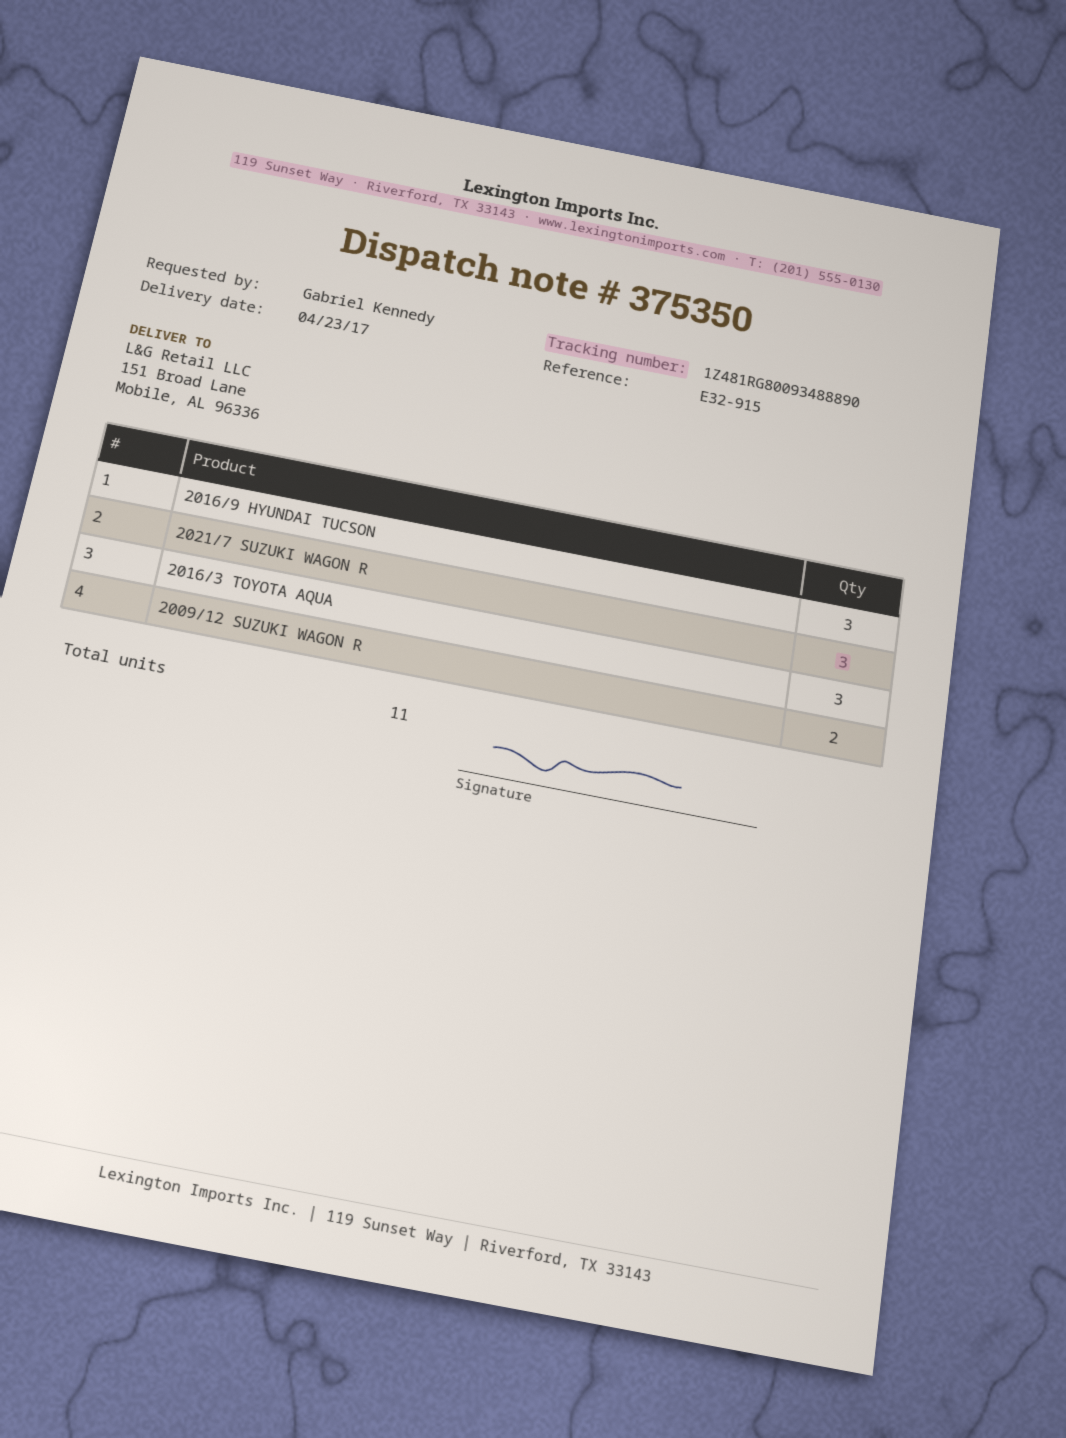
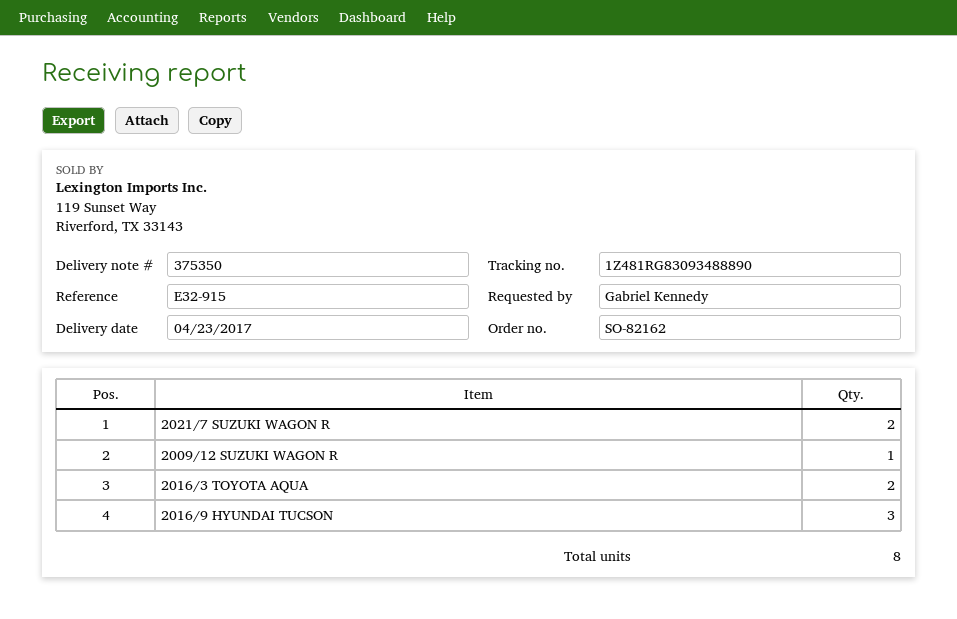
tracking number: 1Z481RG80093488890 -> 1Z481RG83093488890
2021/7 SUZUKI WAGON R: 3 -> 2
2016/3 TOYOTA AQUA: 3 -> 2
2009/12 SUZUKI WAGON R: 2 -> 1
total quantity: 11 -> 8

